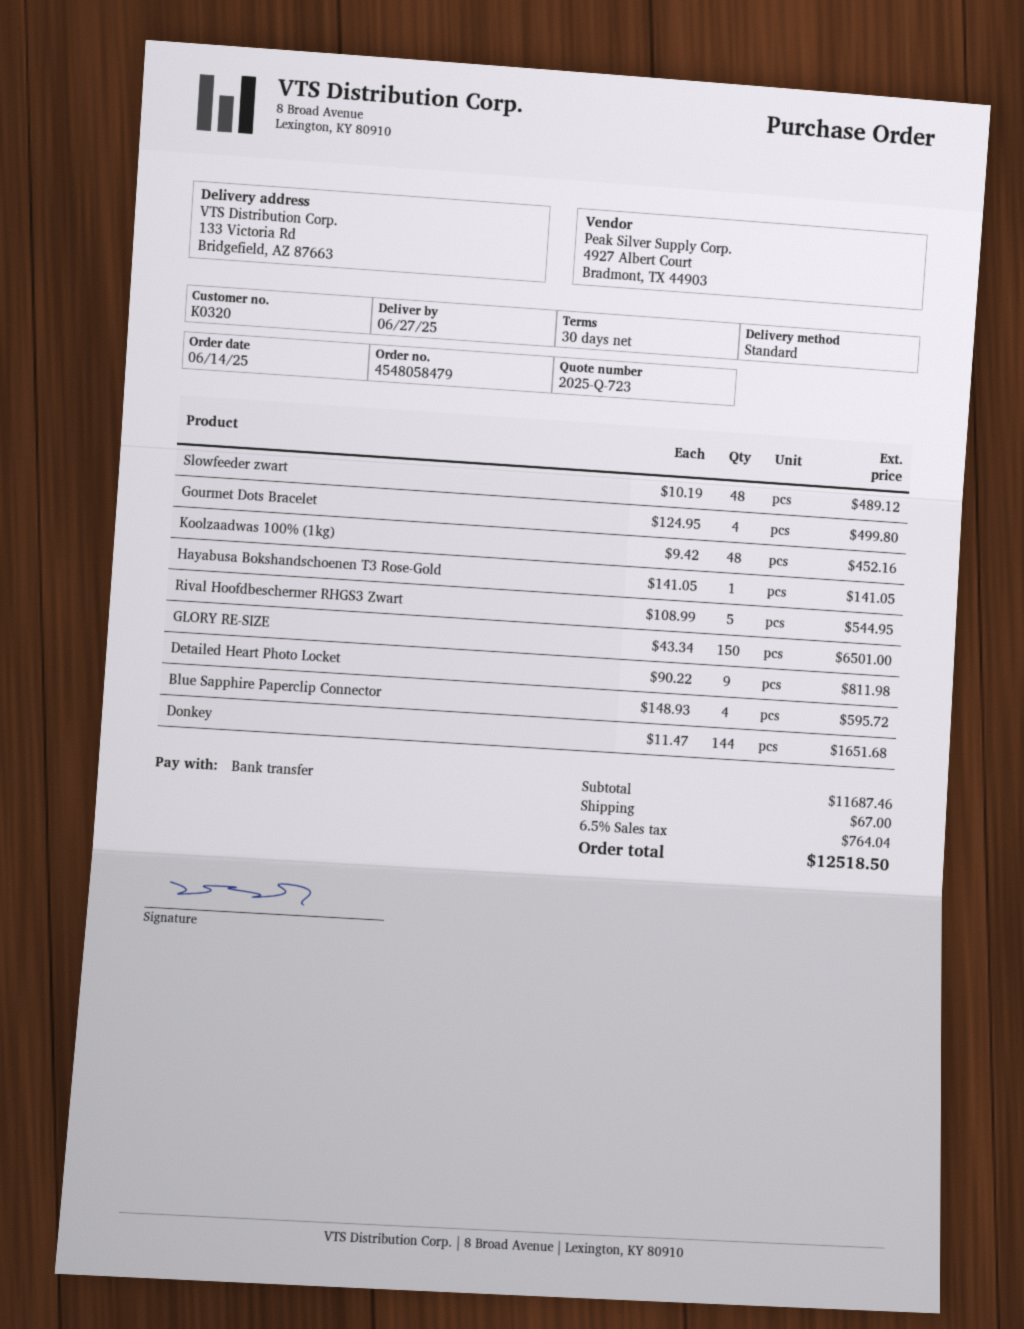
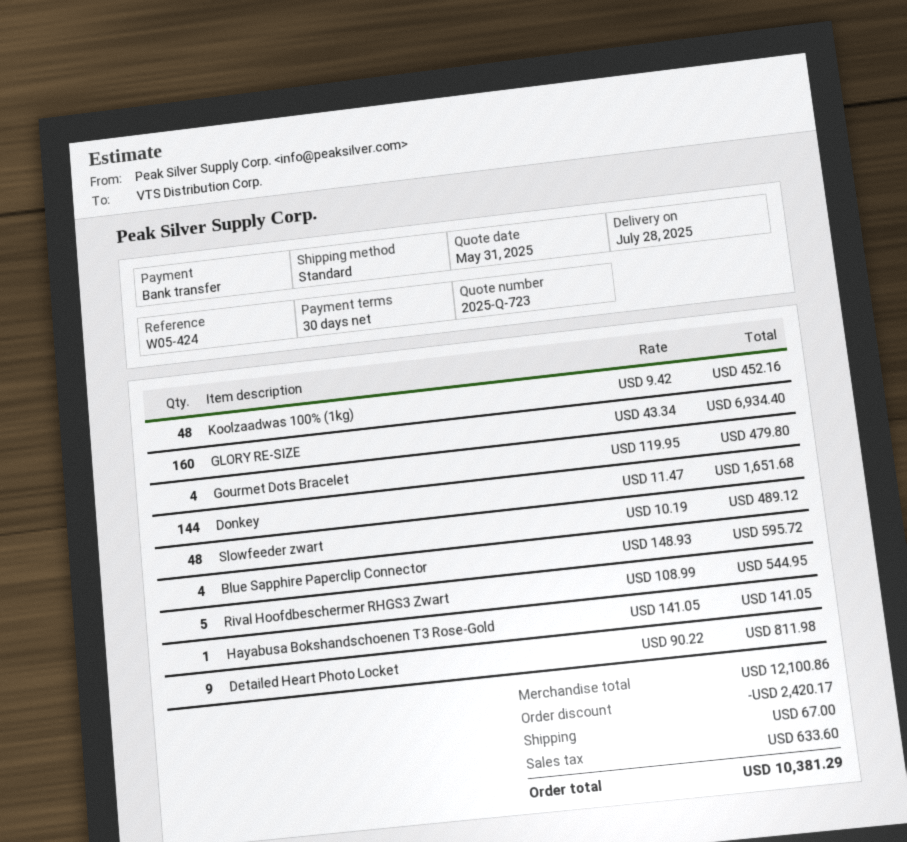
delivery date: 2025-06-27 -> 2025-07-28
Gourmet Dots Bracelet: 4 x 124.95 = 499.80 -> 4 x 119.95 = 479.80
GLORY RE-SIZE: 150 x 43.34 = 6501.00 -> 160 x 43.34 = 6934.40
subtotal: 11687.46 -> 12100.86
discount: none -> 2420.17
tax: 764.04 -> 633.60
total: 12518.50 -> 10381.29

